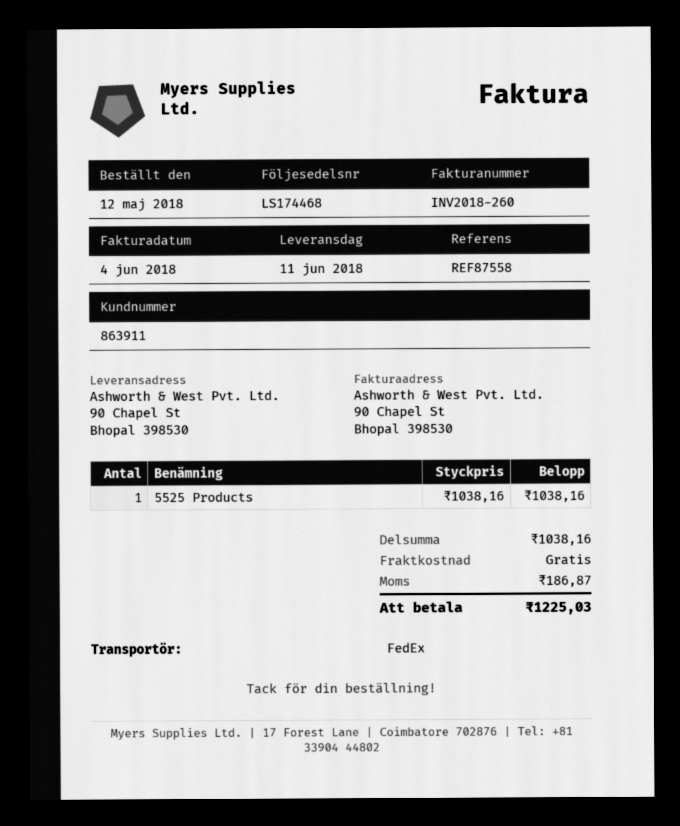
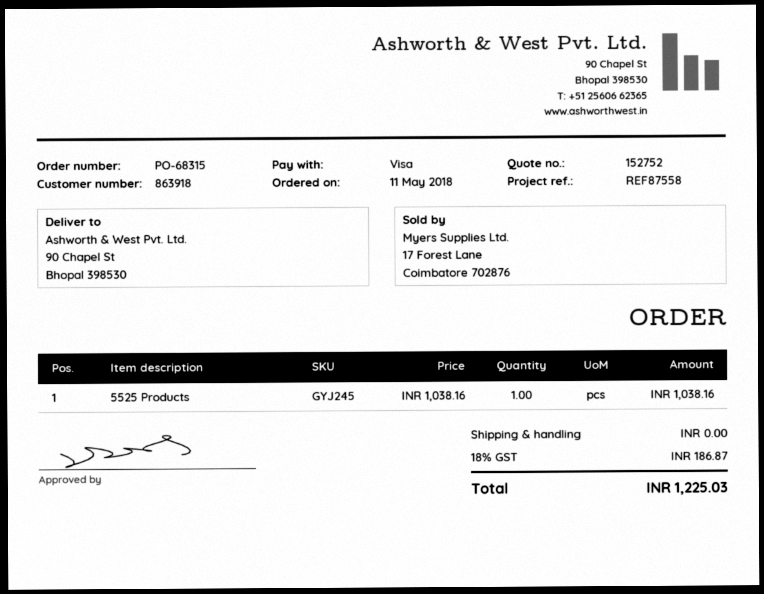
order date: 2018-05-12 -> 2018-05-11
customer number: 863911 -> 863918

